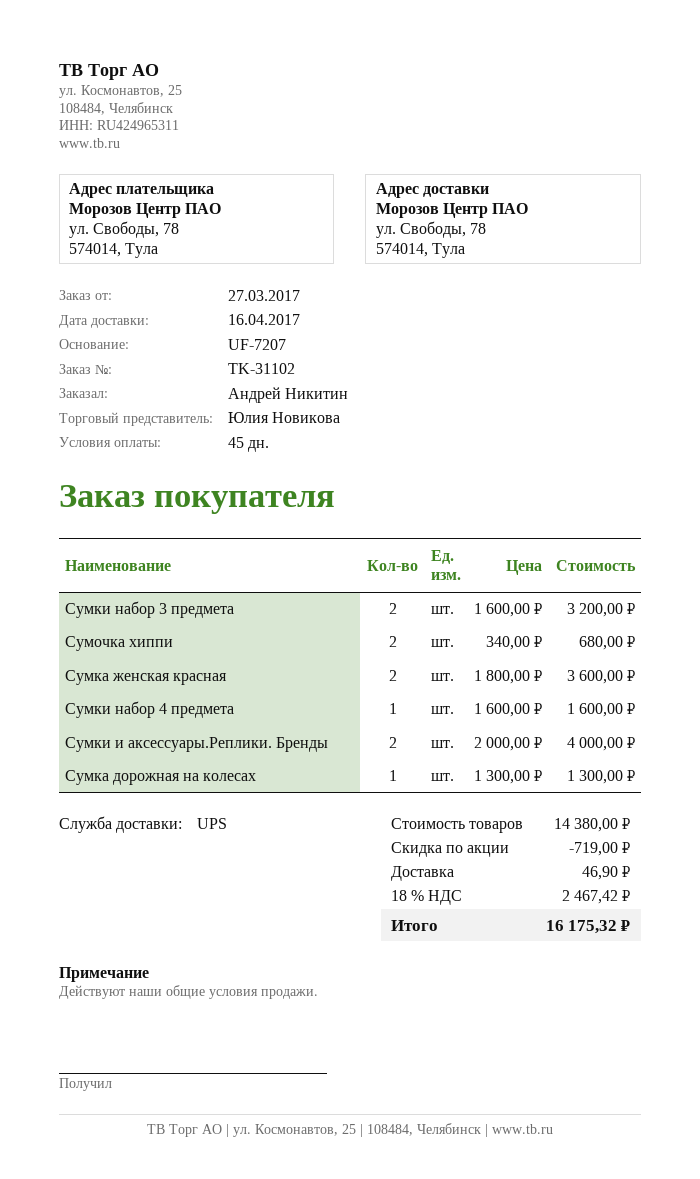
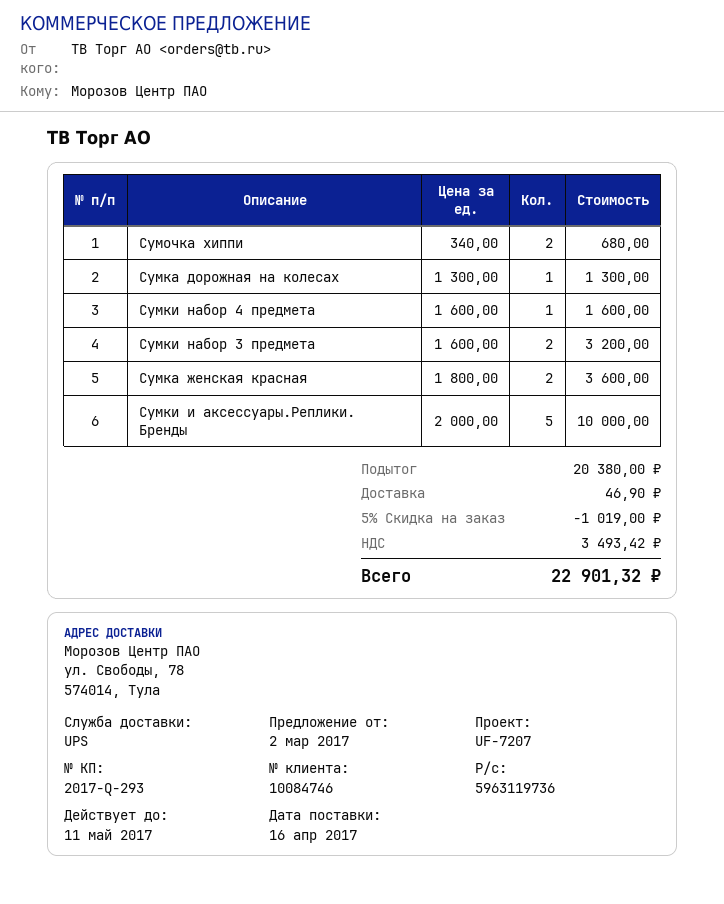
Сумки и аксессуары.Реплики. Бренды: 2 x 2000.00 = 4000.00 -> 5 x 2000.00 = 10000.00
subtotal: 14380.00 -> 20380.00
discount: 719.00 -> 1019.00
tax: 2467.42 -> 3493.42
total: 16175.32 -> 22901.32

